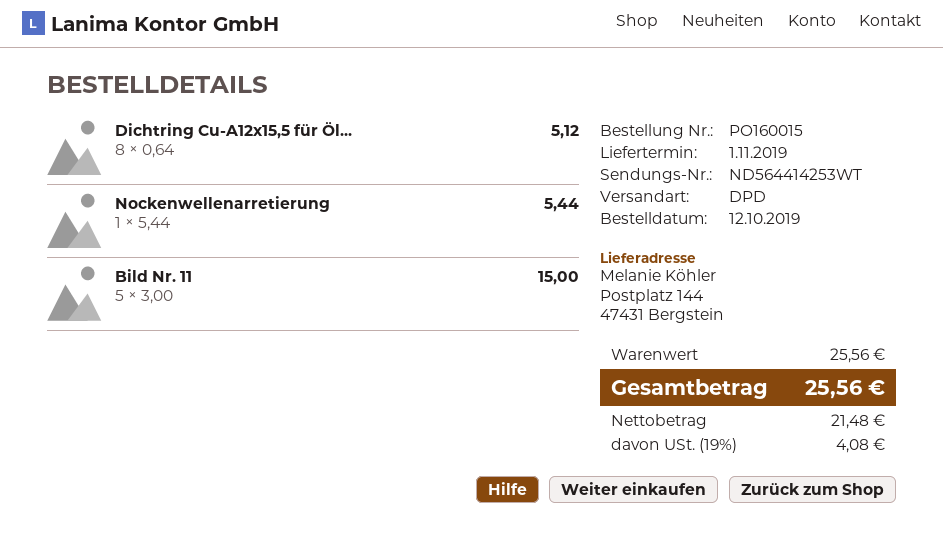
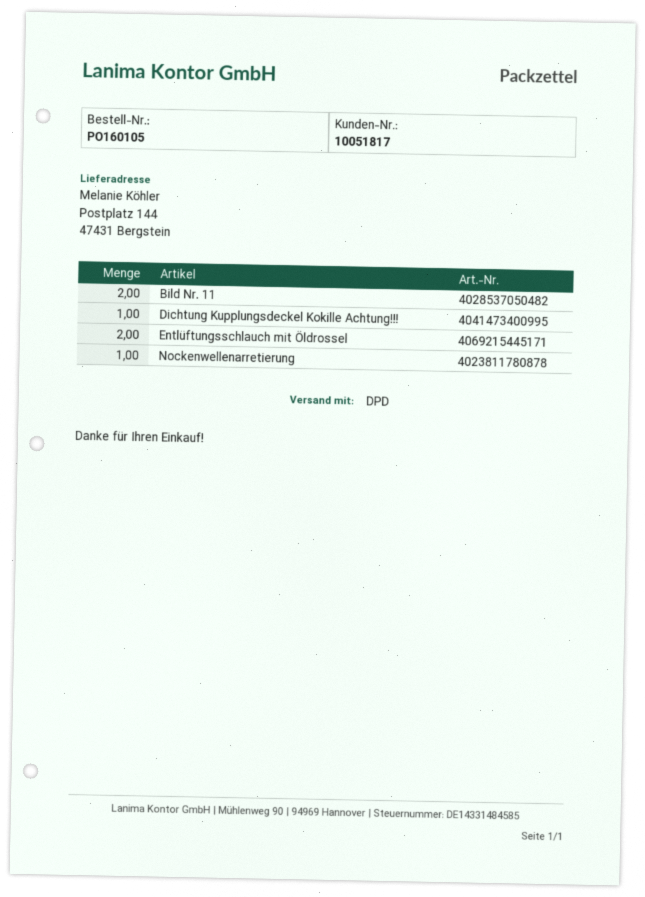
order number: PO160015 -> PO160105
Dichtring Cu-A12x15,5 für Öl...: 8 -> none
Bild Nr. 11: 5 -> 2
Dichtung Kupplungsdeckel Kokille Achtung!!!: none -> 1
Entlüftungsschlauch mit Öldrossel: none -> 2

